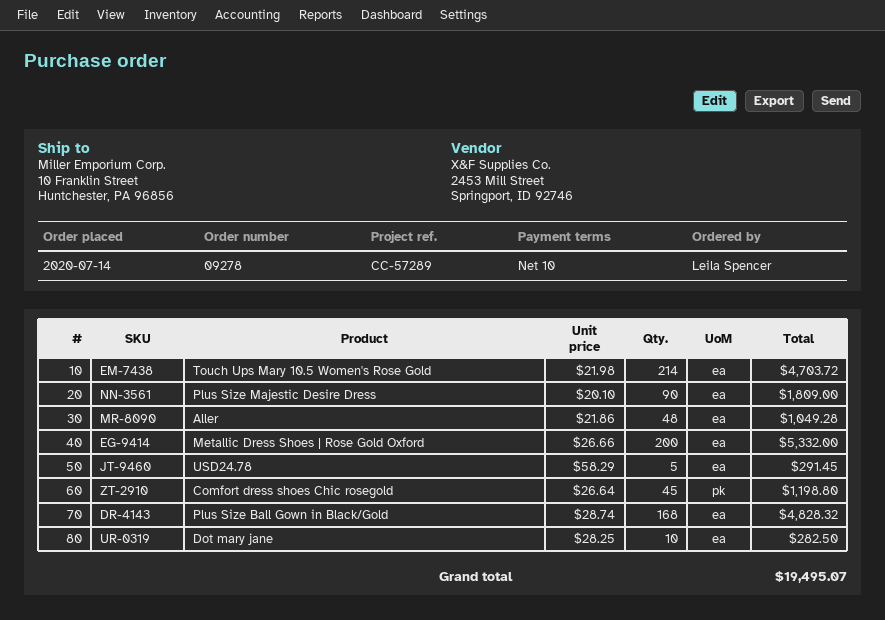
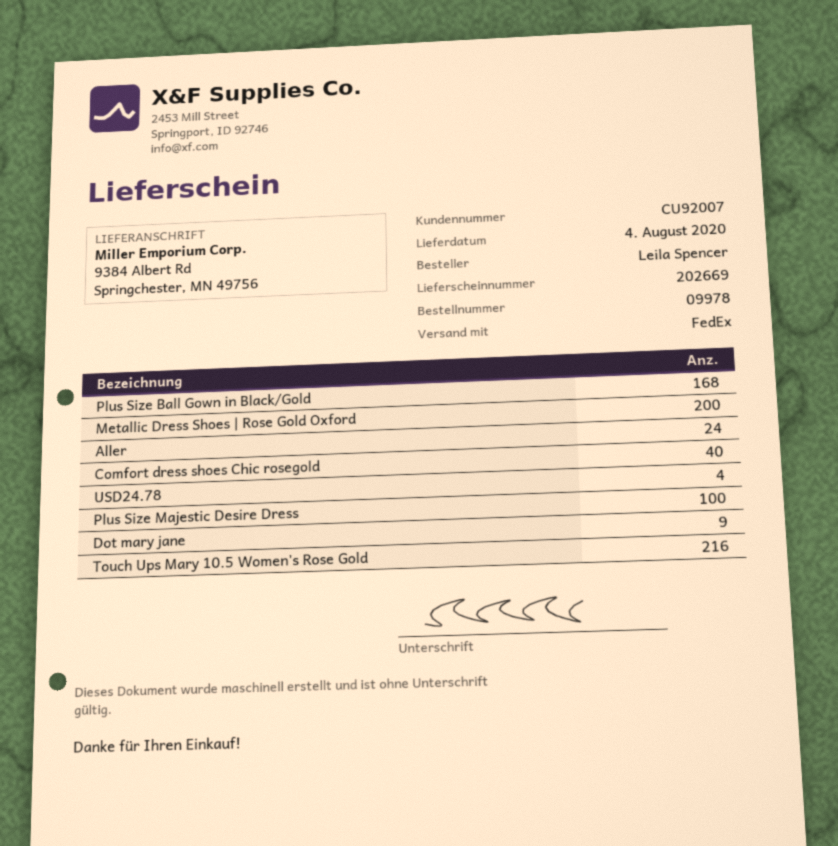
order number: 09278 -> 09978
ship to: 10 Franklin Street, Huntchester, PA 96856 -> 9384 Albert Rd, Springchester, MN 49756
Touch Ups Mary 10.5 Women's Rose Gold: 214 -> 216
Plus Size Majestic Desire Dress: 90 -> 100
Aller: 48 -> 24
USD24.78: 5 -> 4
Comfort dress shoes Chic rosegold: 45 -> 40
Dot mary jane: 10 -> 9

